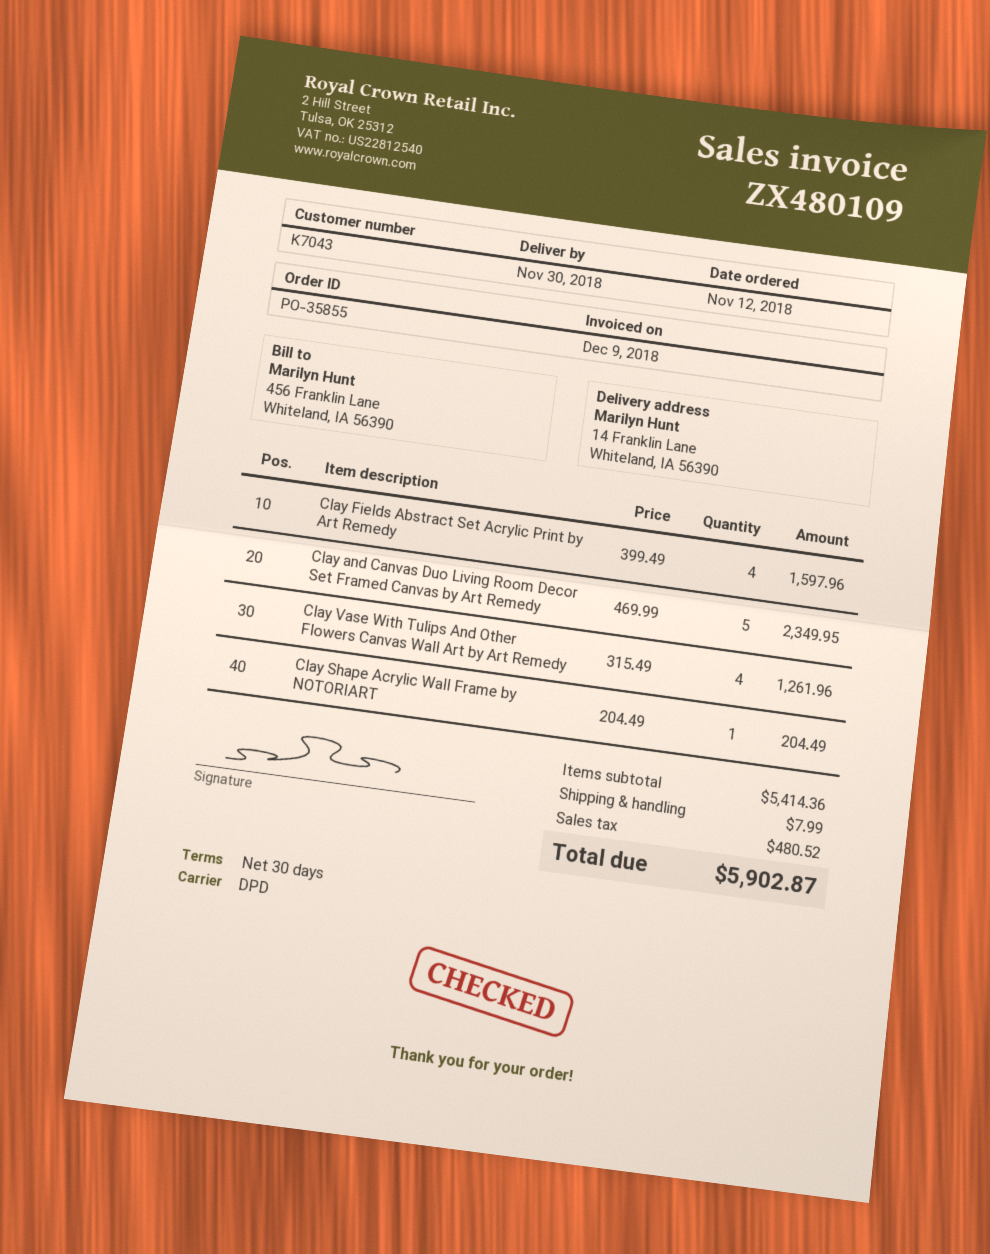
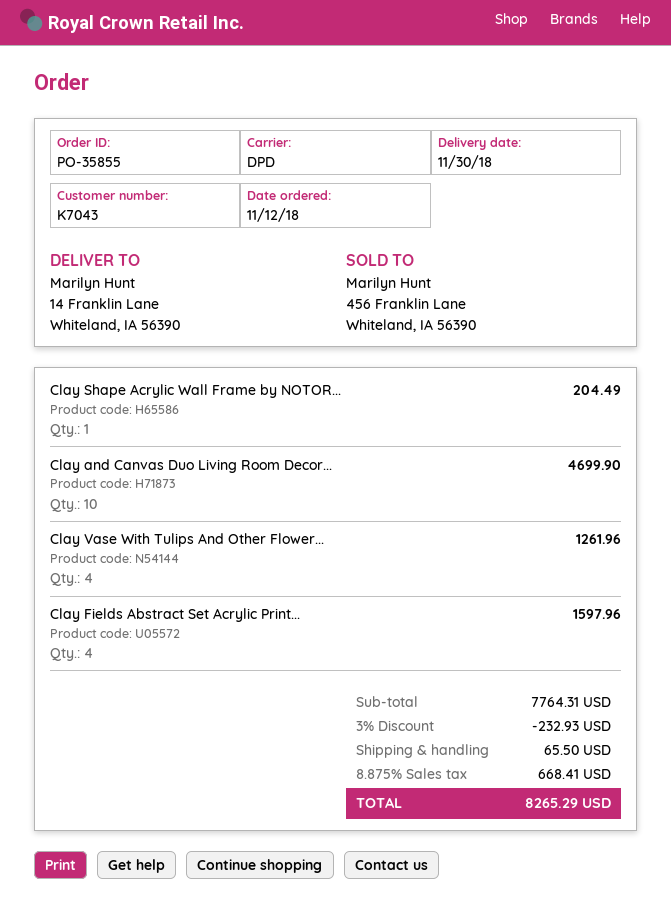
Clay and Canvas Duo Living Room Decor Set Framed Canvas by Art Remedy: 5 for 2349.95 -> 10 for 4699.90
subtotal: 5414.36 -> 7764.31
discount: none -> 3% = 232.93
shipping: 7.99 -> 65.50
tax: 480.52 -> 668.41
total: 5902.87 -> 8265.29

